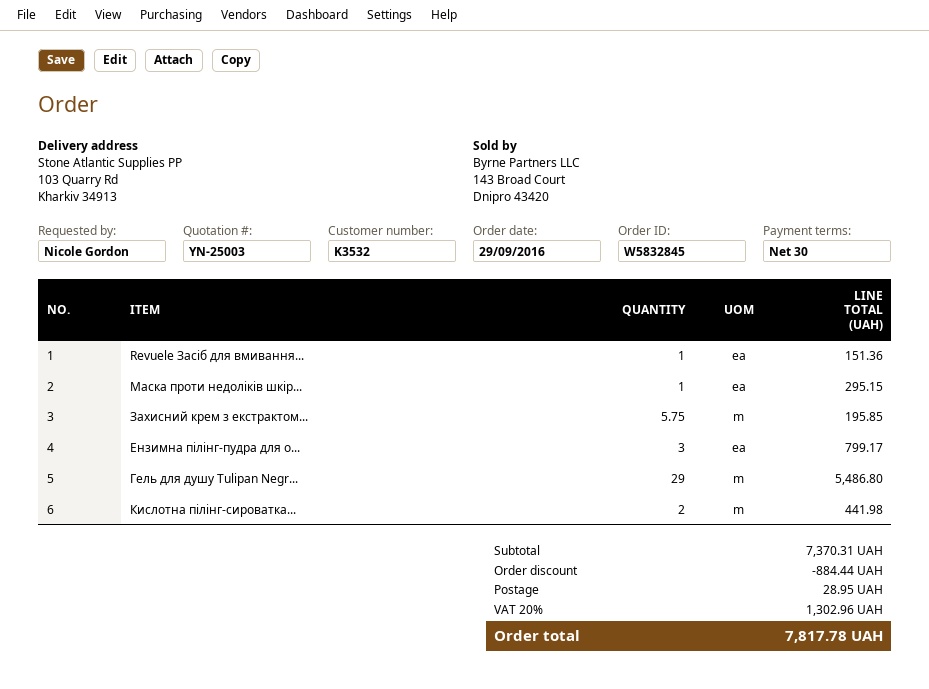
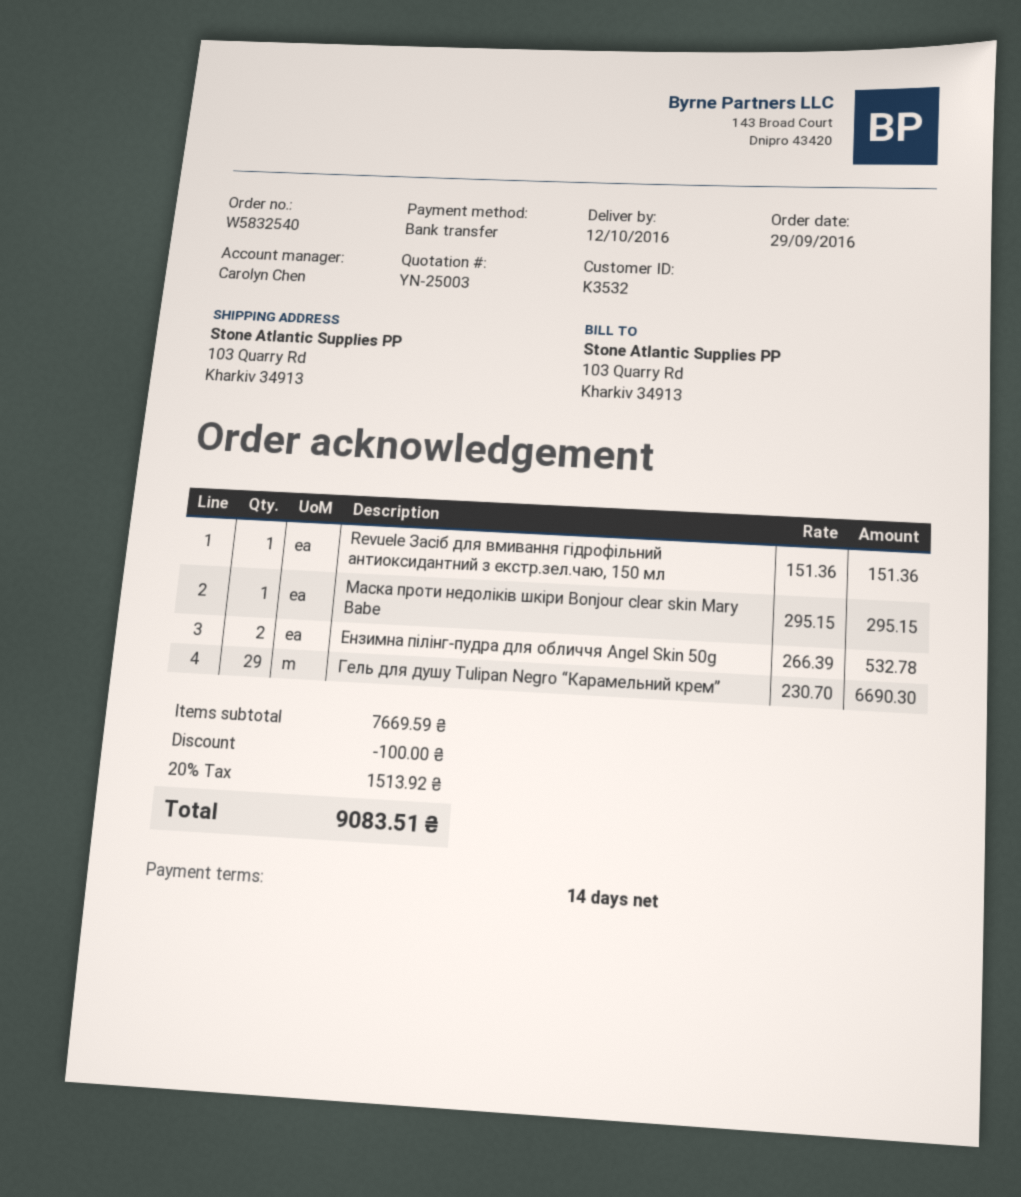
order number: W5832845 -> W5832540
payment terms: 30 days -> 14 days
Захисний крем з екстрактом...: 5.75 for 195.85 -> none
Ензимна пілінг-пудра для о...: 3 for 799.17 -> 2 for 532.78
Гель для душу Tulipan Negr...: 29 for 5486.80 -> 29 for 6690.30
Кислотна пілінг-сироватка...: 2 for 441.98 -> none
subtotal: 7370.31 -> 7669.59
discount: 884.44 -> 100.00
shipping: 28.95 -> none
tax: 20% = 1302.96 -> 20% = 1513.92
total: 7817.78 -> 9083.51

